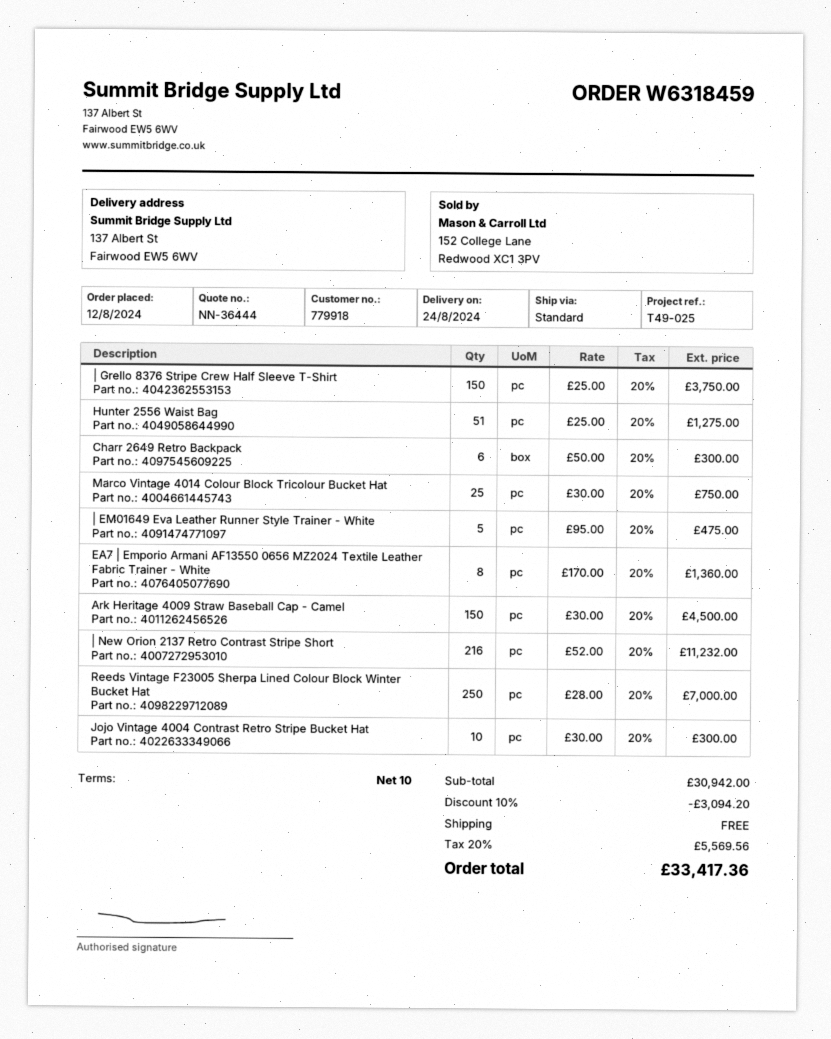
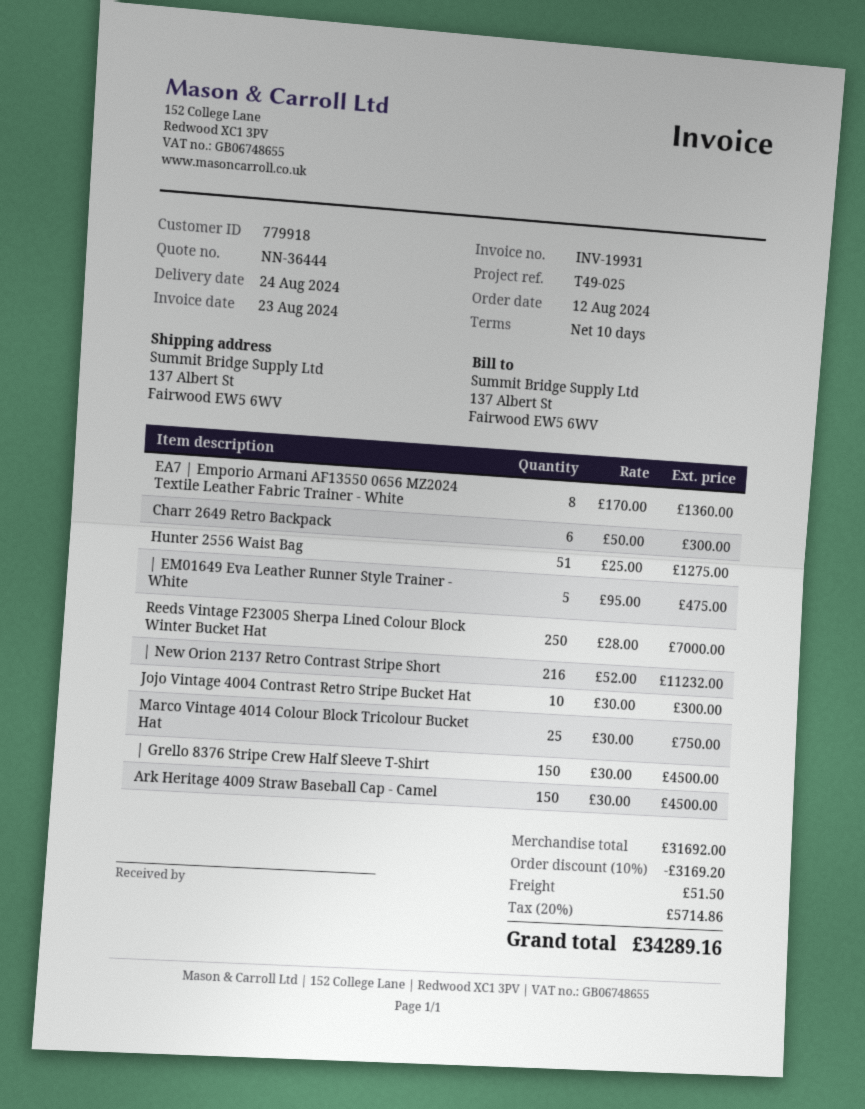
| Grello 8376 Stripe Crew Half Sleeve T-Shirt: 150 x 25.00 = 3750.00 -> 150 x 30.00 = 4500.00
subtotal: 30942.00 -> 31692.00
discount: 10% = 3094.20 -> 10% = 3169.20
shipping: 0.00 -> 51.50
tax: 20% = 5569.56 -> 20% = 5714.86
total: 33417.36 -> 34289.16

